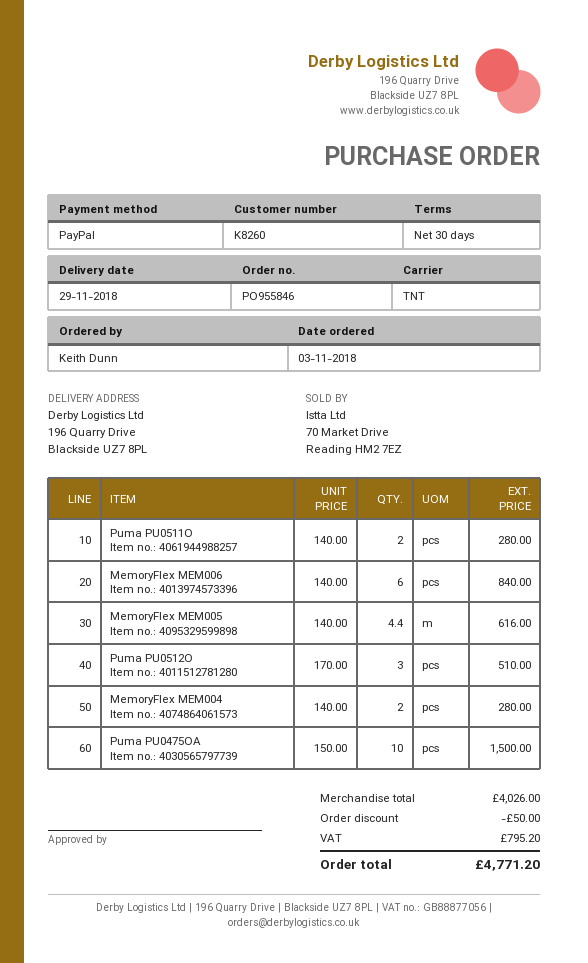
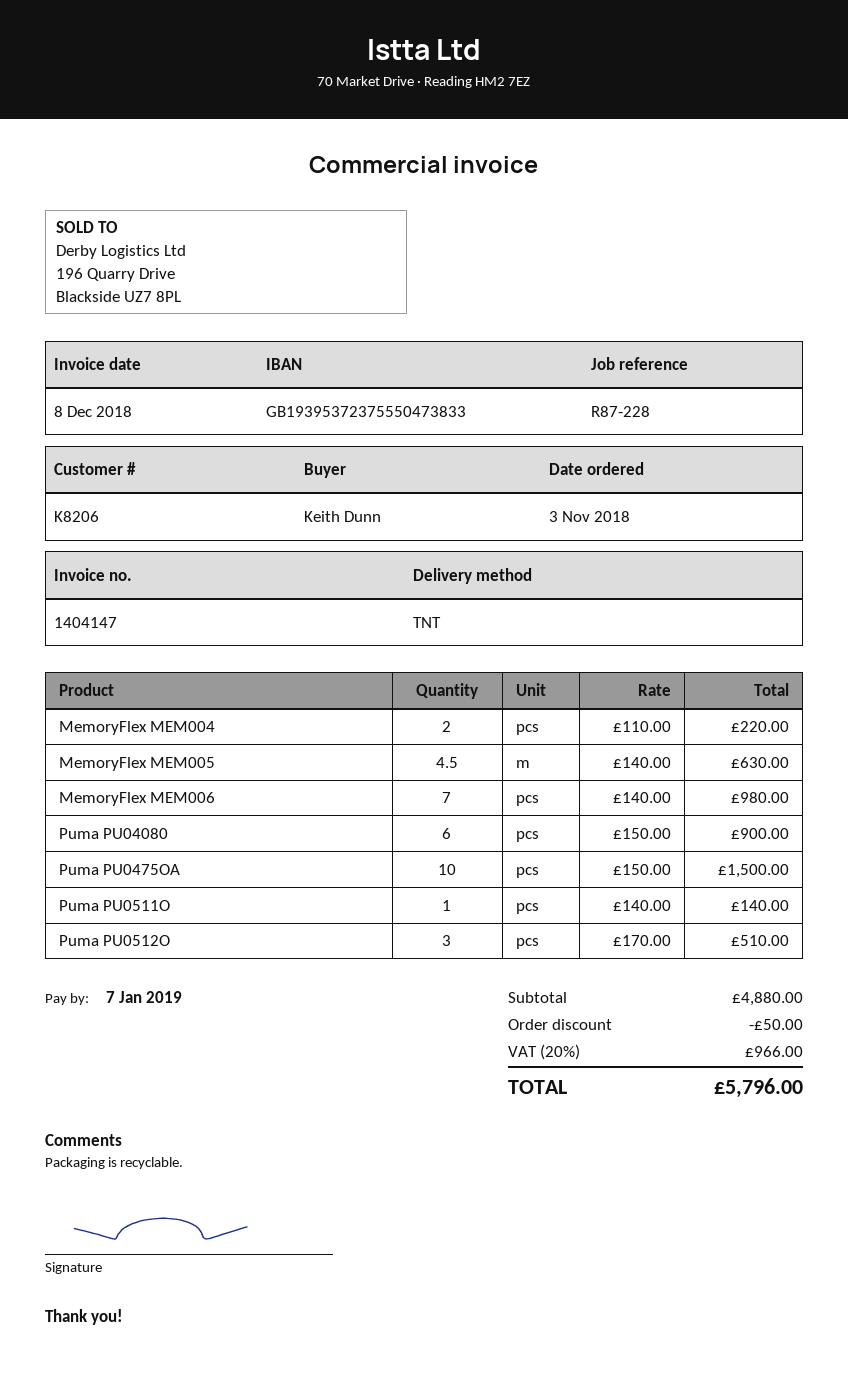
customer number: K8260 -> K8206
Puma PU0511O: 2 x 140.00 = 280.00 -> 1 x 140.00 = 140.00
MemoryFlex MEM006: 6 x 140.00 = 840.00 -> 7 x 140.00 = 980.00
MemoryFlex MEM005: 4.4 x 140.00 = 616.00 -> 4.5 x 140.00 = 630.00
MemoryFlex MEM004: 2 x 140.00 = 280.00 -> 2 x 110.00 = 220.00
Puma PU04080: none -> 6 x 150.00 = 900.00
subtotal: 4026.00 -> 4880.00
tax: 795.20 -> 966.00
total: 4771.20 -> 5796.00

